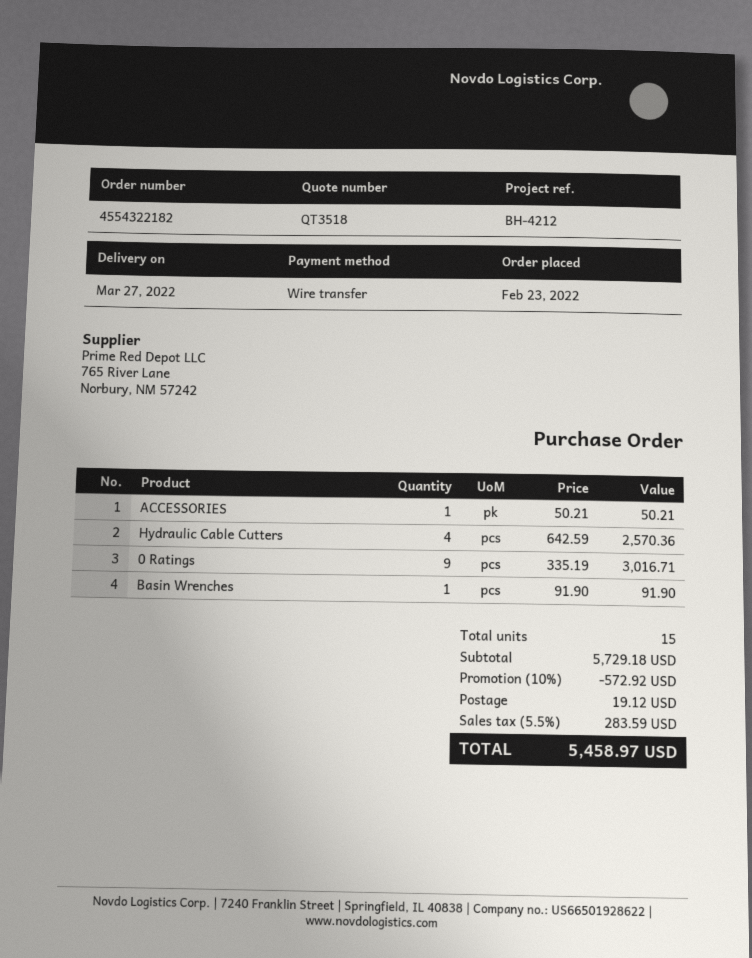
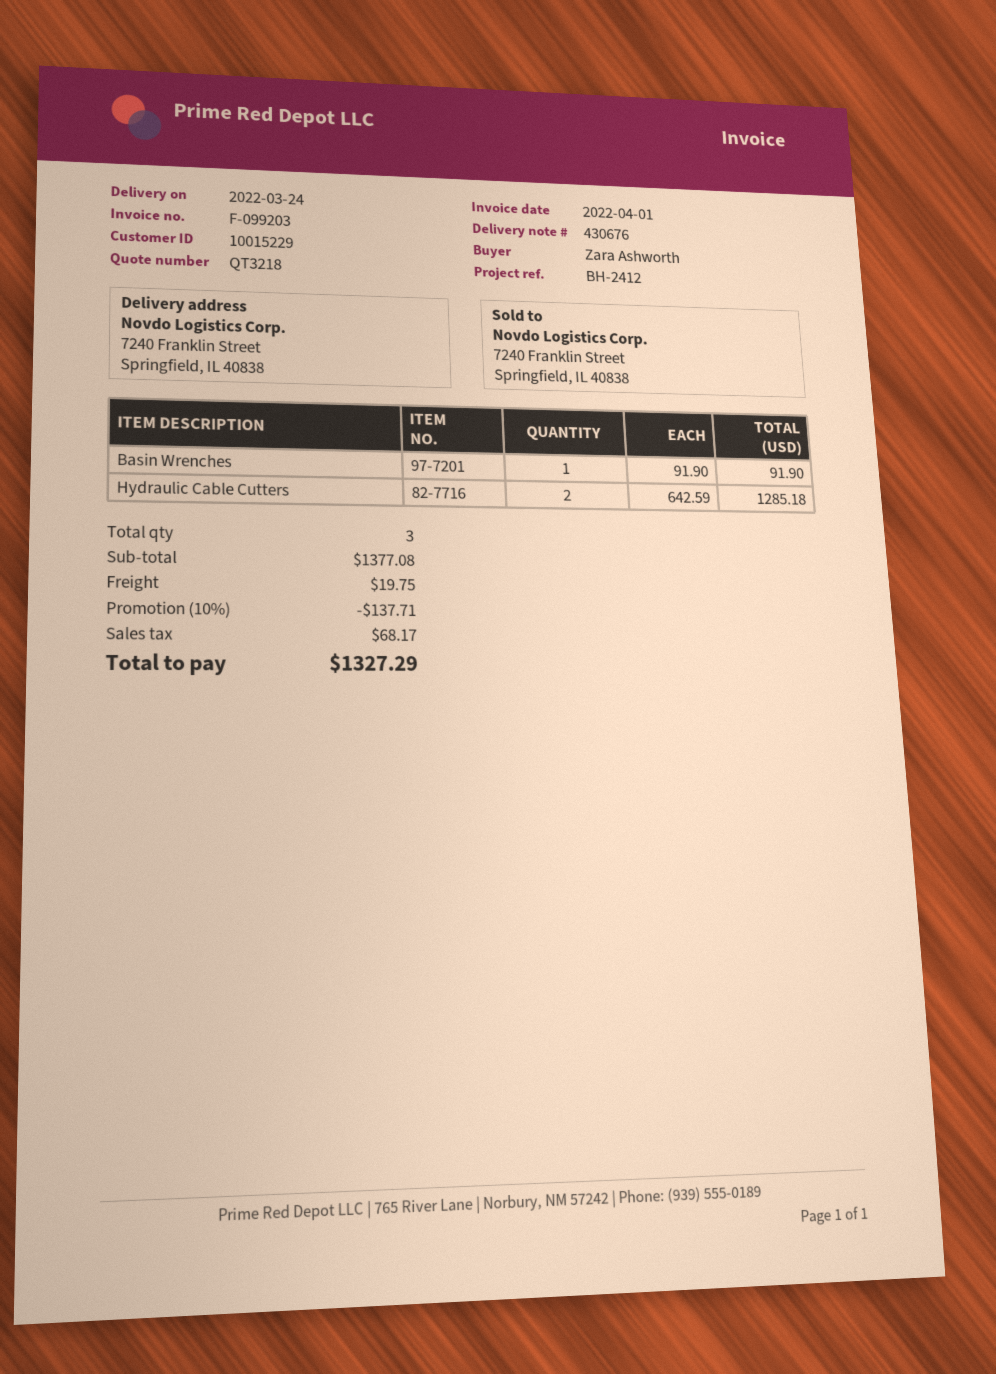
quote number: QT3518 -> QT3218
delivery date: 2022-03-27 -> 2022-03-24
reference: BH-4212 -> BH-2412
ACCESSORIES: 1 x 50.21 = 50.21 -> none
Hydraulic Cable Cutters: 4 x 642.59 = 2570.36 -> 2 x 642.59 = 1285.18
0 Ratings: 9 x 335.19 = 3016.71 -> none
total quantity: 15 -> 3
subtotal: 5729.18 -> 1377.08
discount: 10% = 572.92 -> 10% = 137.71
shipping: 19.12 -> 19.75
tax: 283.59 -> 68.17
total: 5458.97 -> 1327.29

